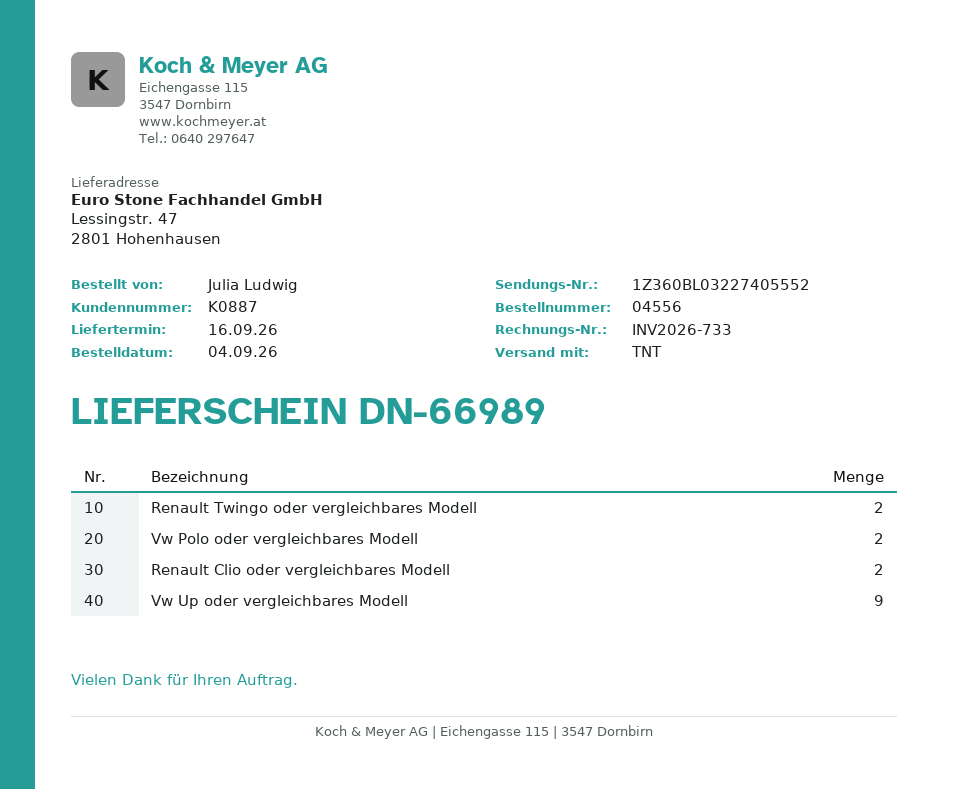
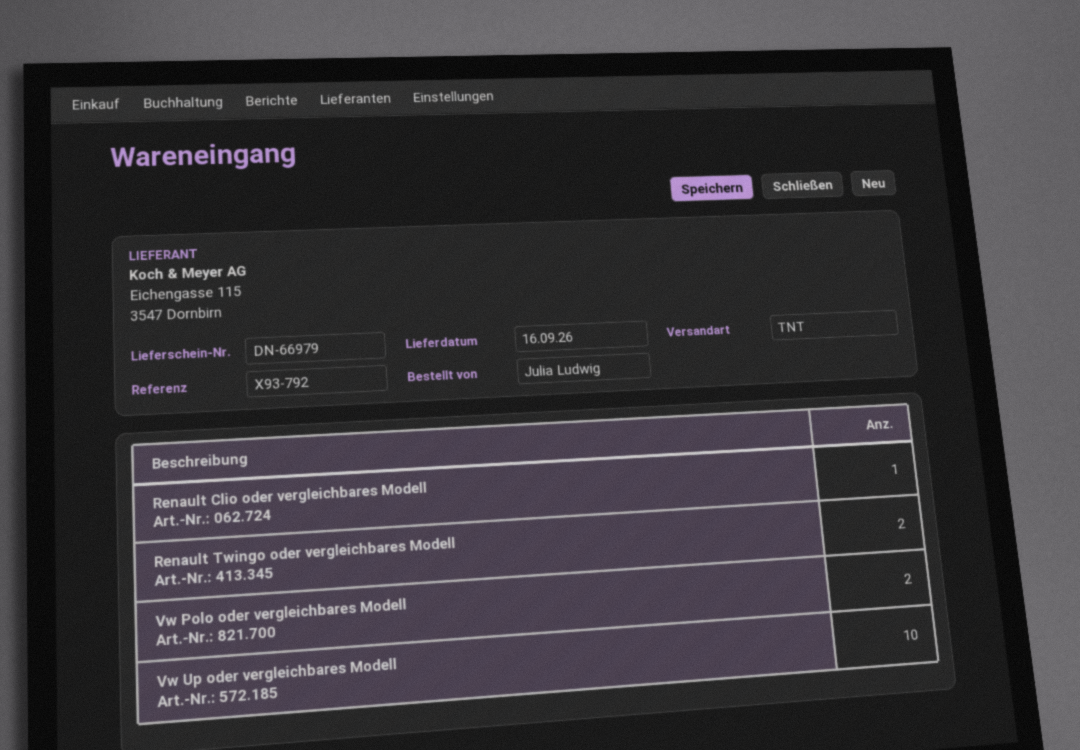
delivery note number: DN-66989 -> DN-66979
Renault Clio oder vergleichbares Modell: 2 -> 1
Vw Up oder vergleichbares Modell: 9 -> 10

